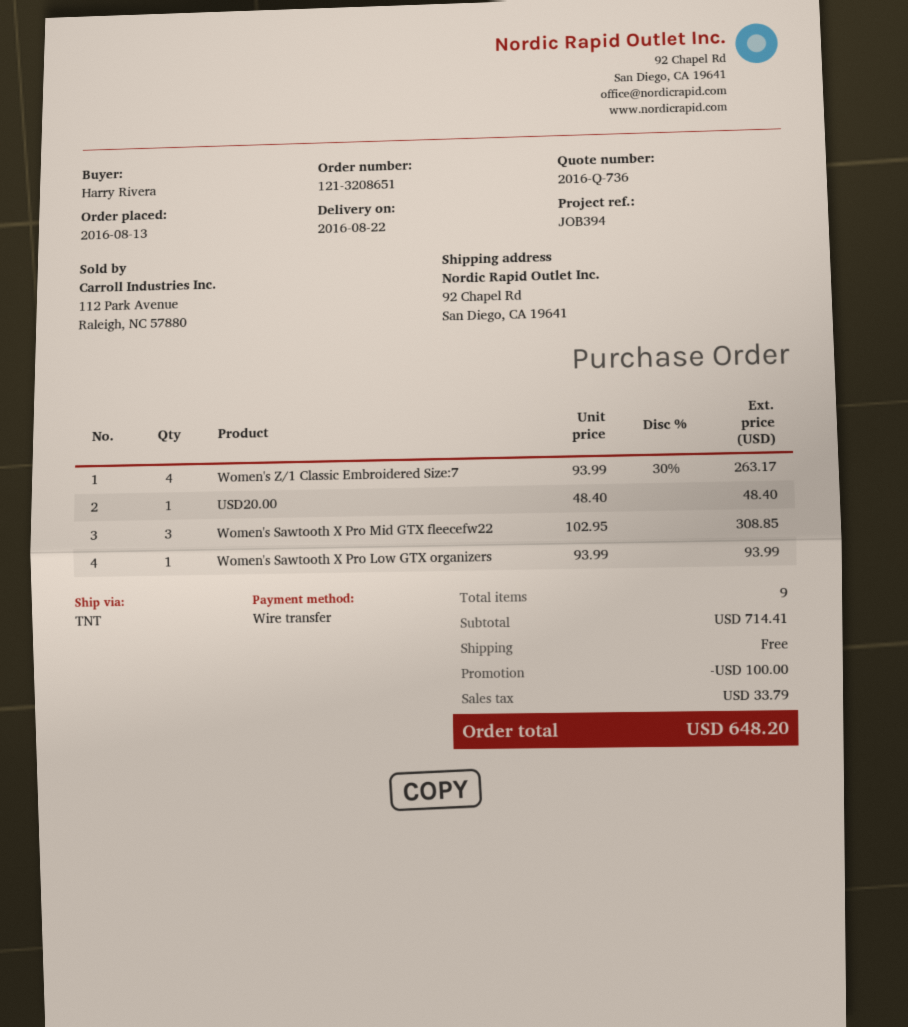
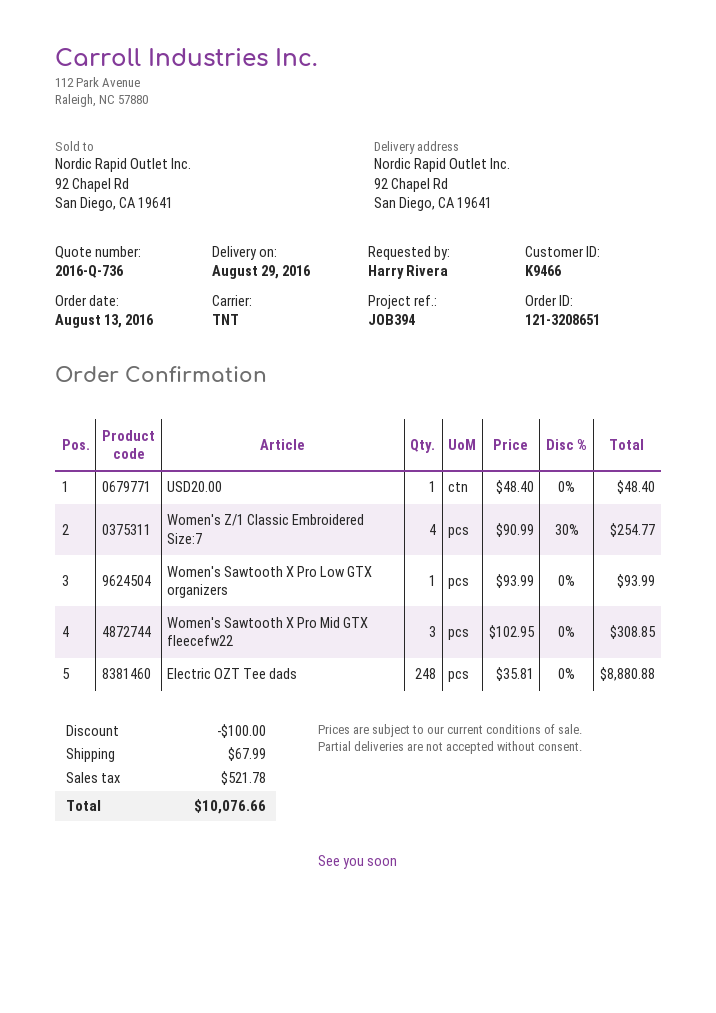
delivery date: 2016-08-22 -> 2016-08-29
Women's Z/1 Classic Embroidered Size:7: 4 x 93.99 - 30% = 263.17 -> 4 x 90.99 - 30% = 254.77
Electric OZT Tee dads: none -> 248 x 35.81 = 8880.88
shipping: 0.00 -> 67.99
tax: 33.79 -> 521.78
total: 648.20 -> 10076.66

